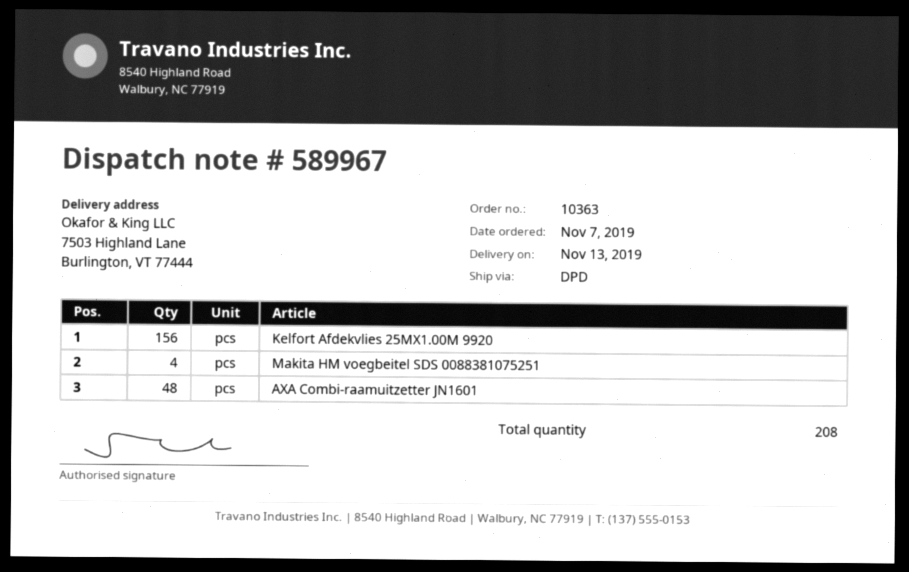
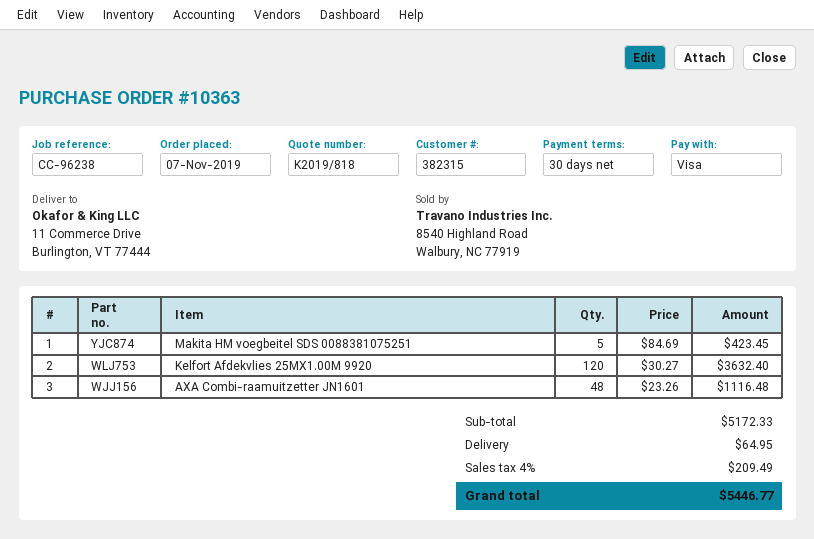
ship to: 7503 Highland Lane, Burlington, VT 77444 -> 11 Commerce Drive, Burlington, VT 77444
Kelfort Afdekvlies 25MX1.00M 9920: 156 -> 120
Makita HM voegbeitel SDS 0088381075251: 4 -> 5

